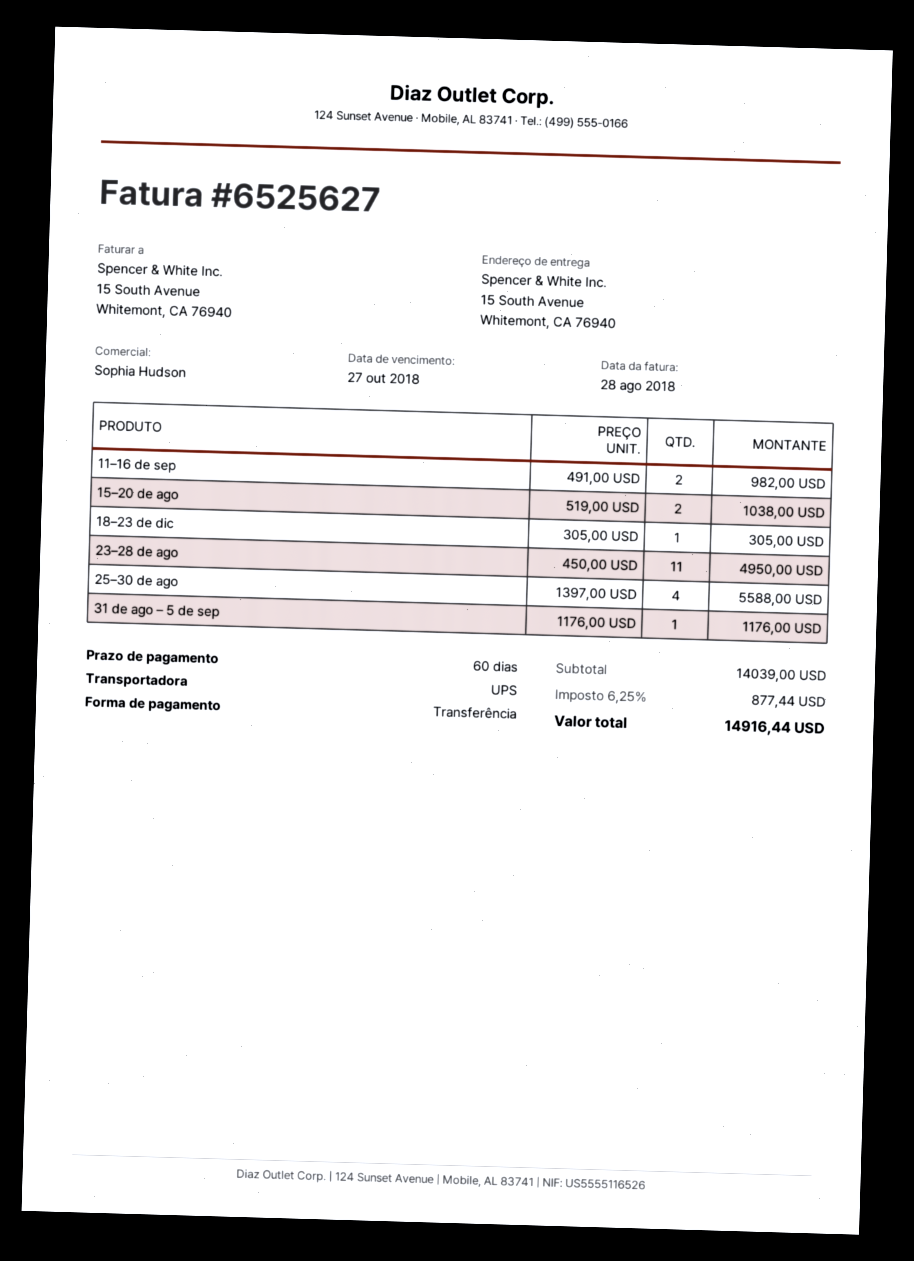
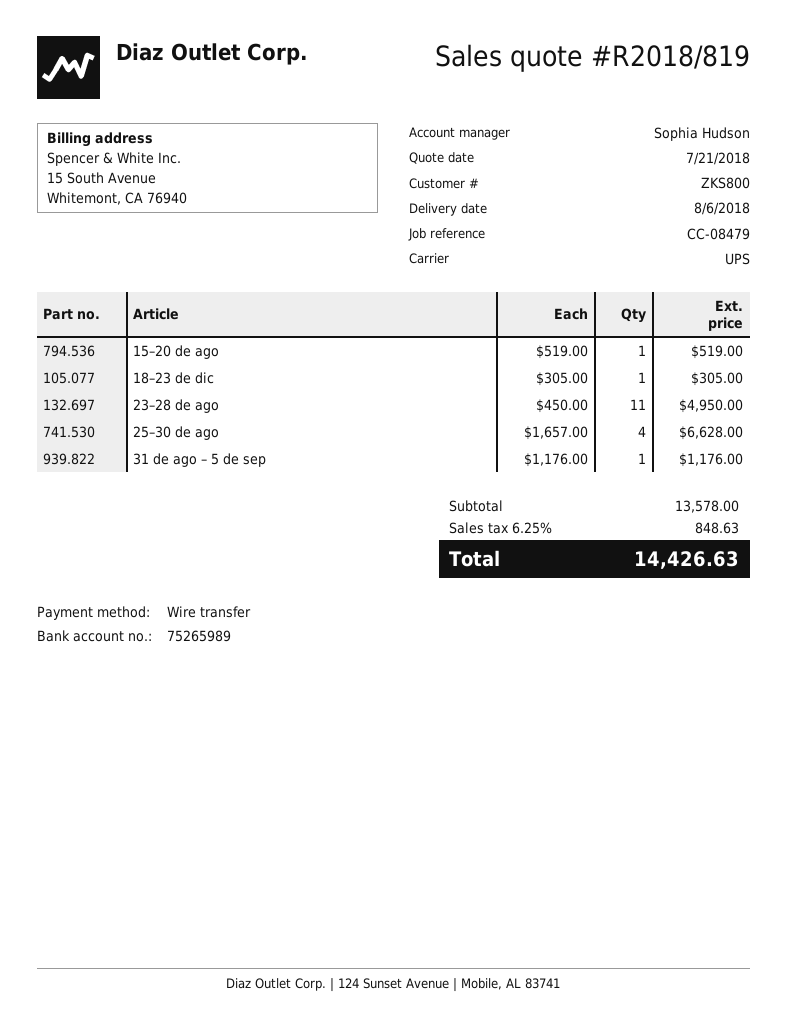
11–16 de sep: 2 x 491.00 = 982.00 -> none
15–20 de ago: 2 x 519.00 = 1038.00 -> 1 x 519.00 = 519.00
25–30 de ago: 4 x 1397.00 = 5588.00 -> 4 x 1657.00 = 6628.00
subtotal: 14039.00 -> 13578.00
tax: 6.25% = 877.44 -> 6.25% = 848.63
total: 14916.44 -> 14426.63

